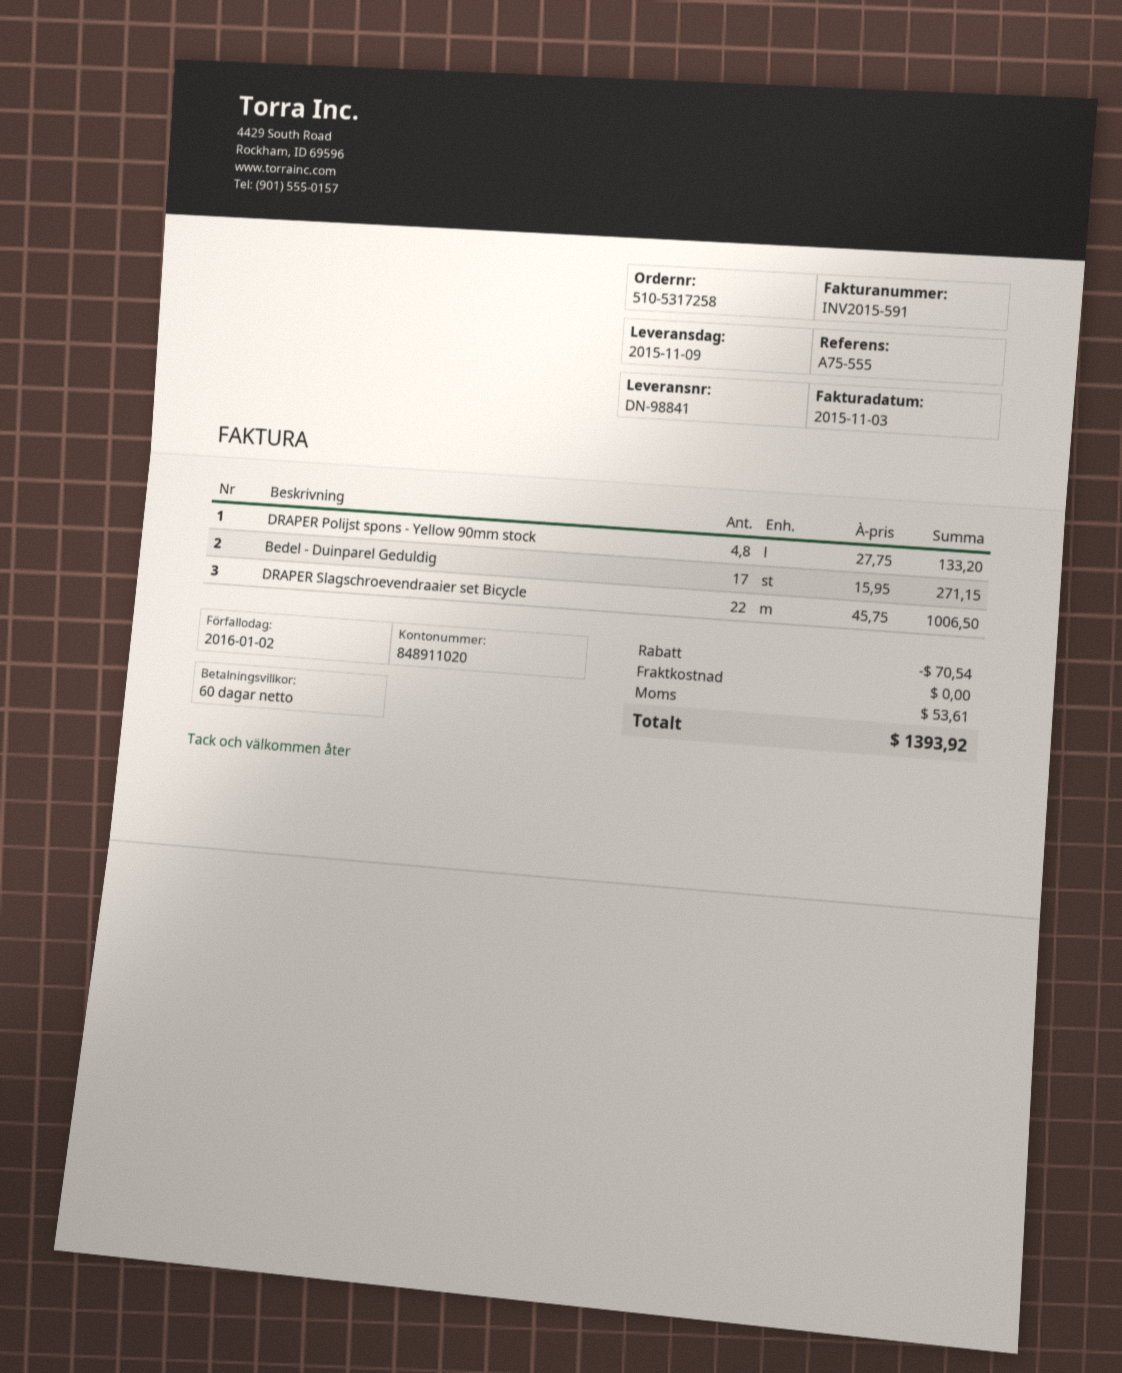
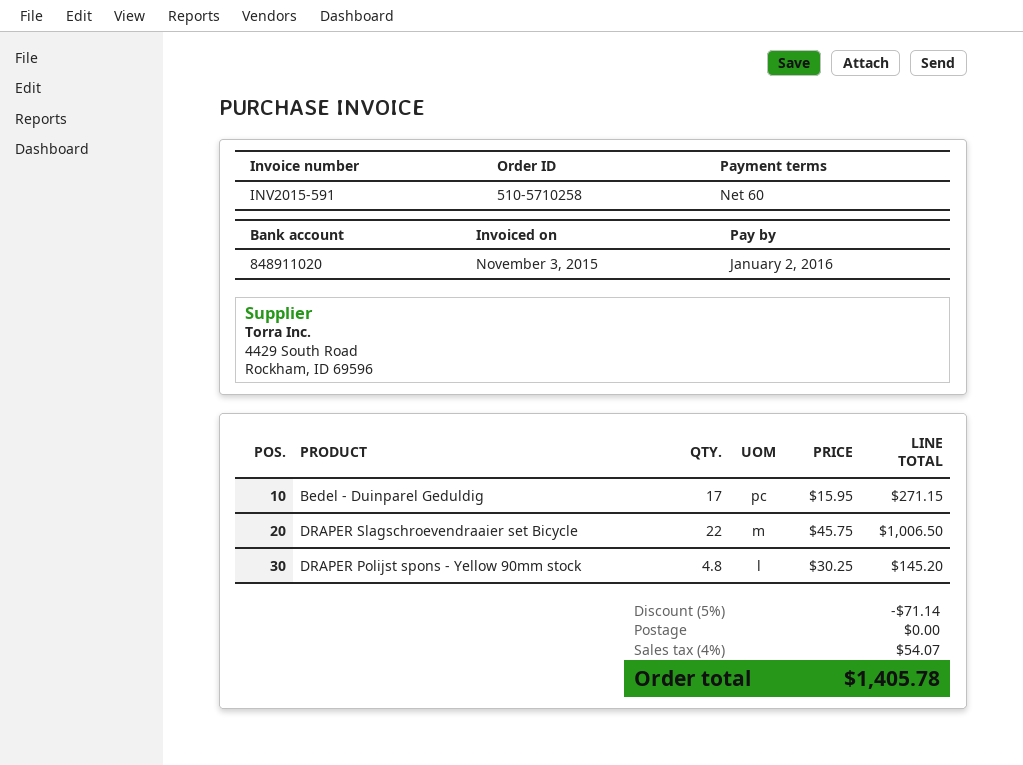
order number: 510-5317258 -> 510-5710258
DRAPER Polijst spons - Yellow 90mm stock: 4.8 x 27.75 = 133.20 -> 4.8 x 30.25 = 145.20
discount: 70.54 -> 71.14
tax: 53.61 -> 54.07
total: 1393.92 -> 1405.78

